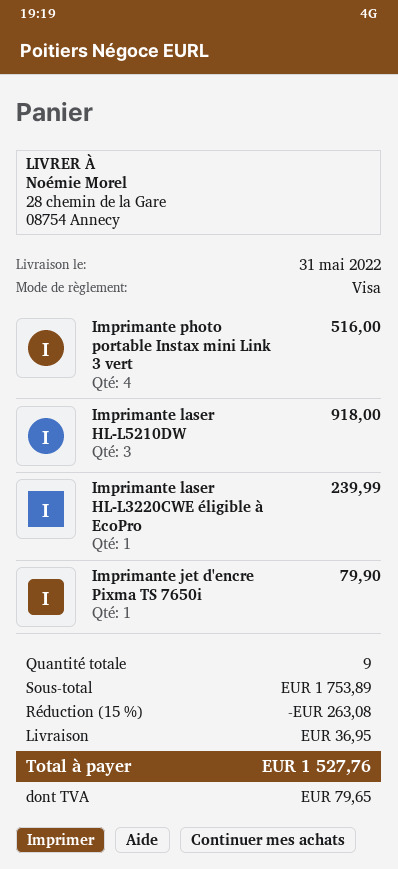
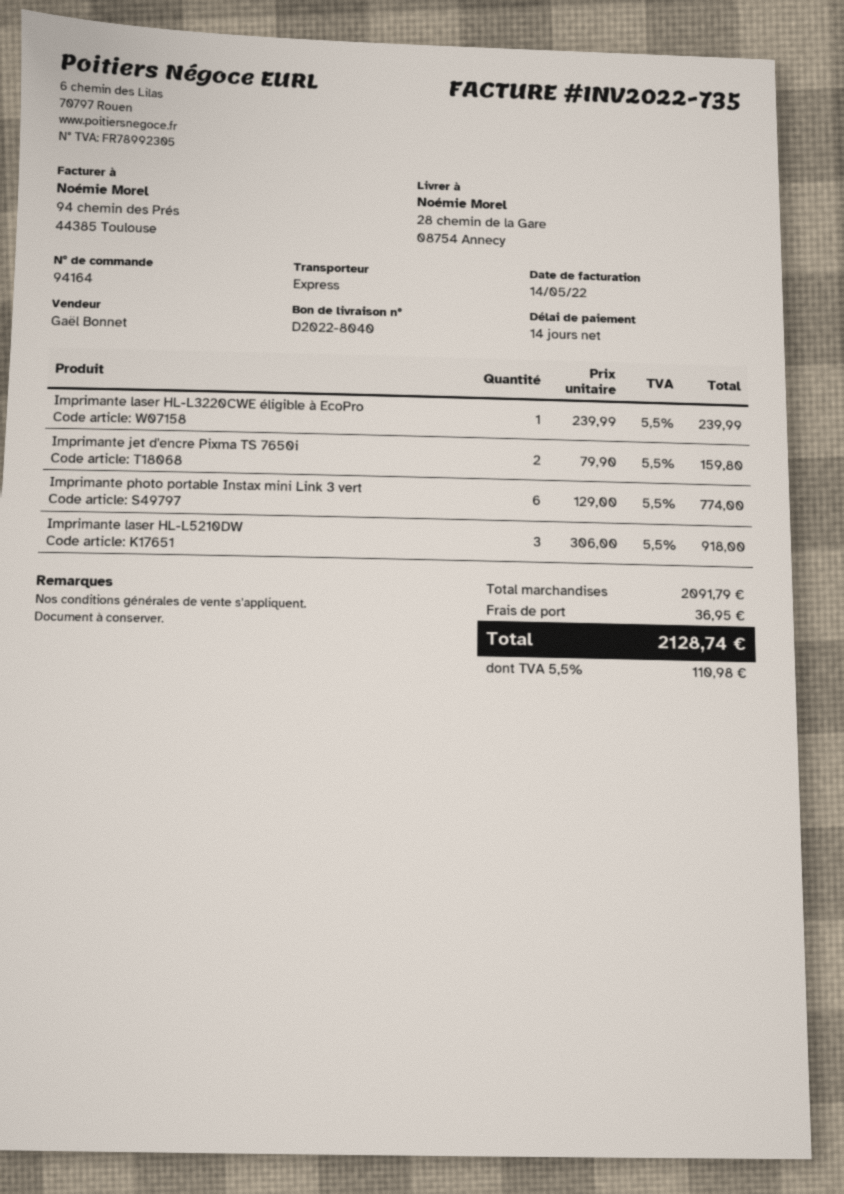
Imprimante photo portable Instax mini Link 3 vert: 4 for 516.00 -> 6 for 774.00
Imprimante jet d'encre Pixma TS 7650i: 1 for 79.90 -> 2 for 159.80
subtotal: 1753.89 -> 2091.79
discount: 15% = 263.08 -> none
tax: 79.65 -> 110.98
total: 1527.76 -> 2128.74

